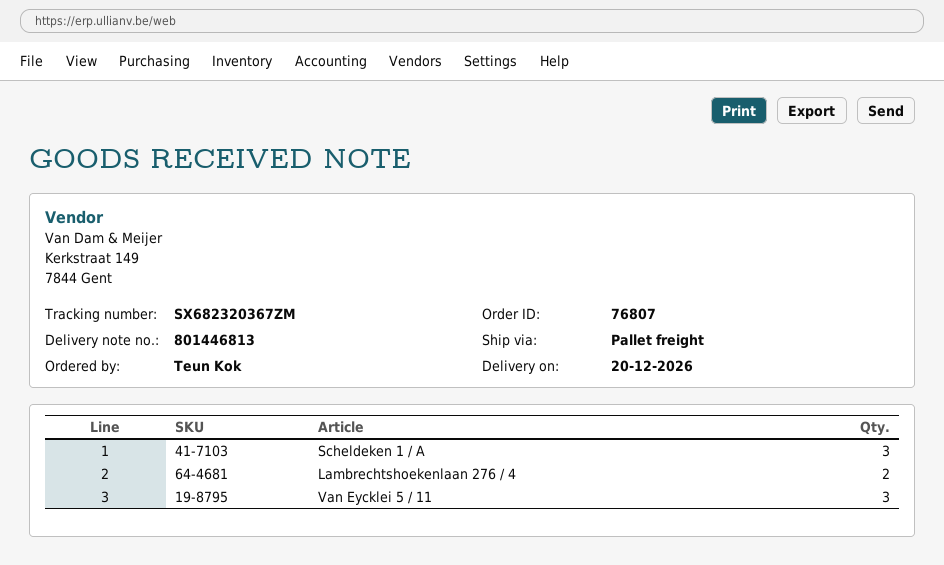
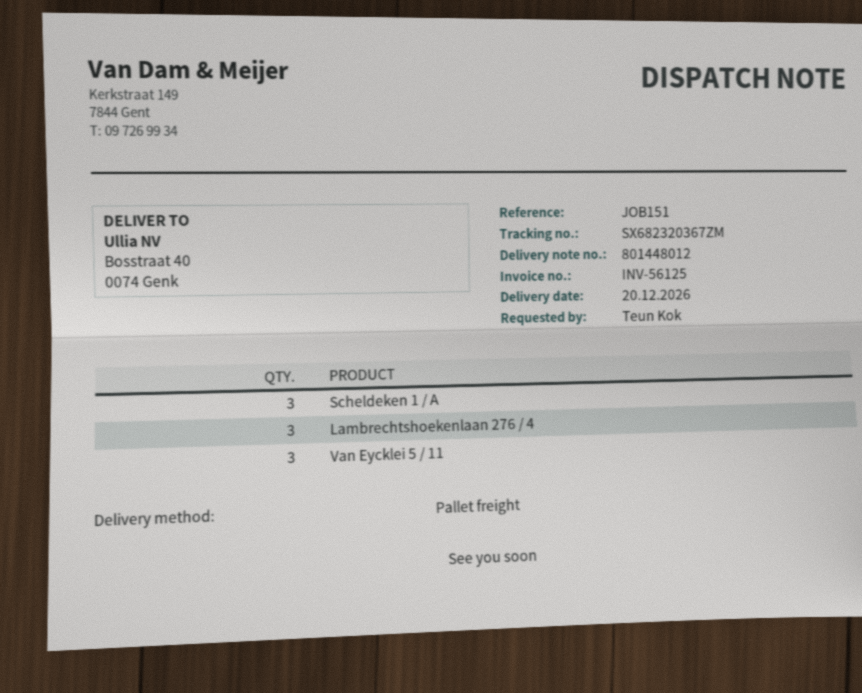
delivery note number: 801446813 -> 801448012
Lambrechtshoekenlaan 276 / 4: 2 -> 3

